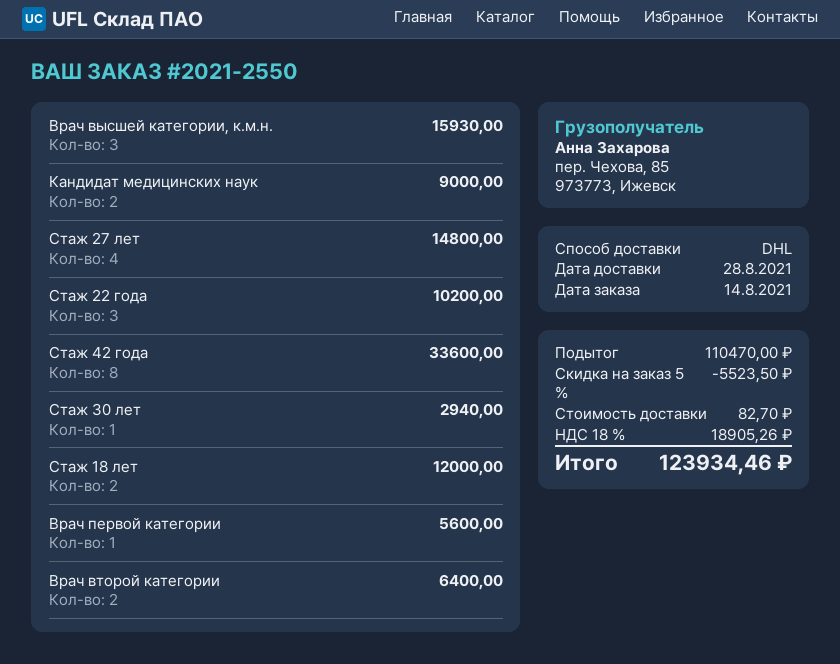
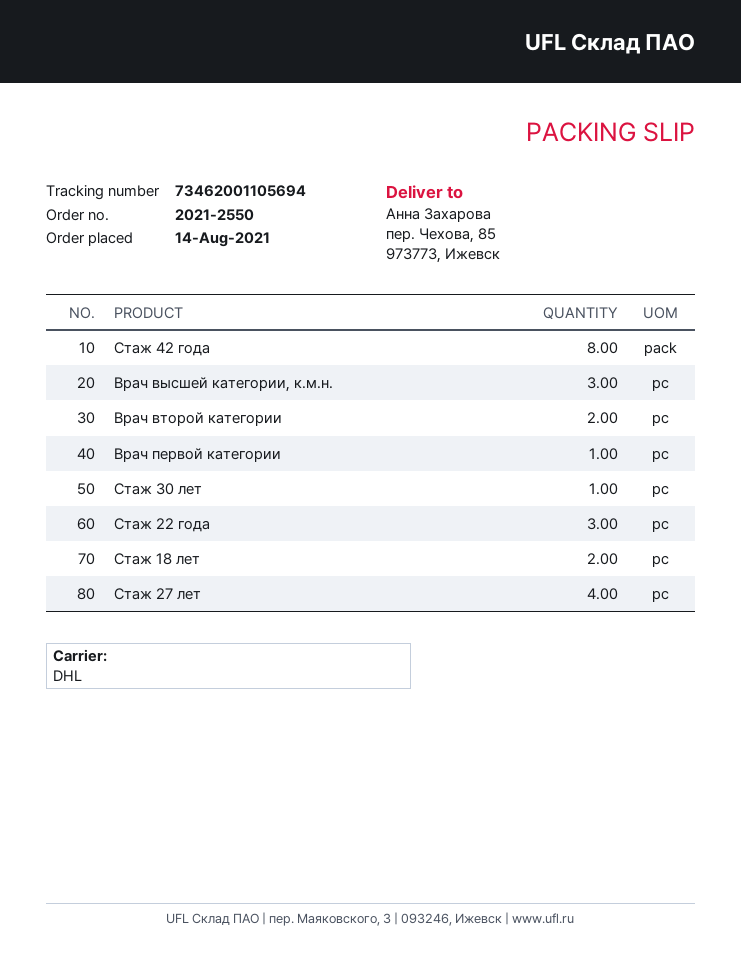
Кандидат медицинских наук: 2 -> none

